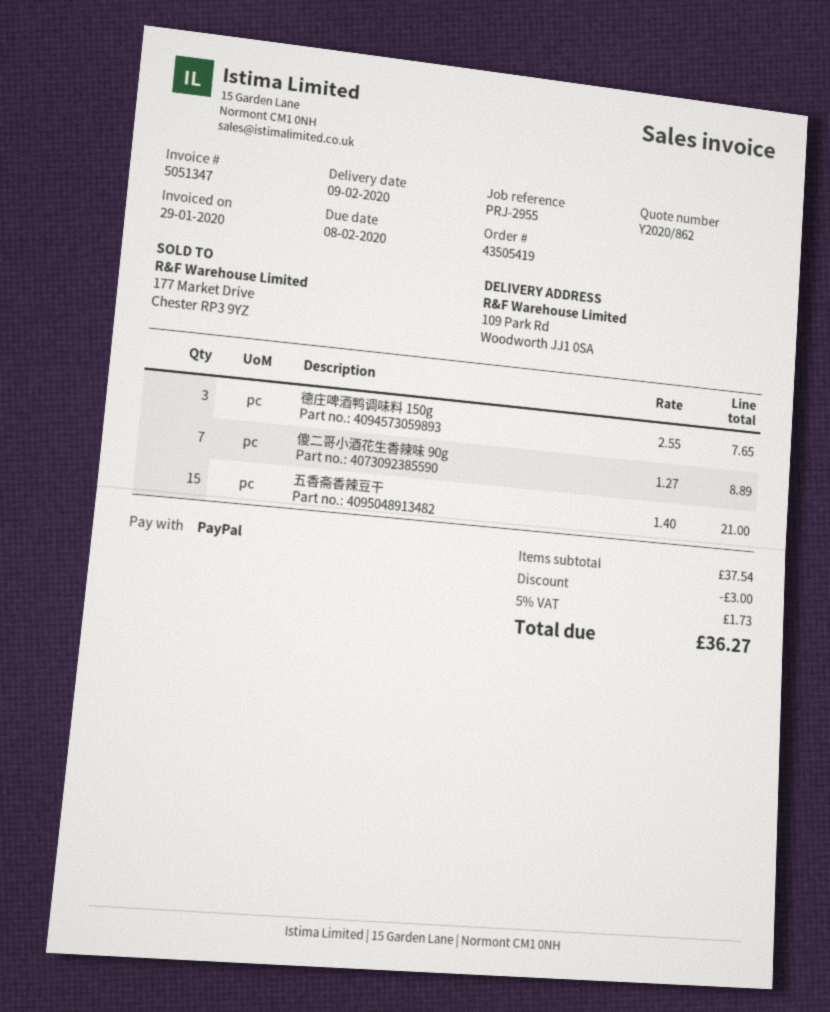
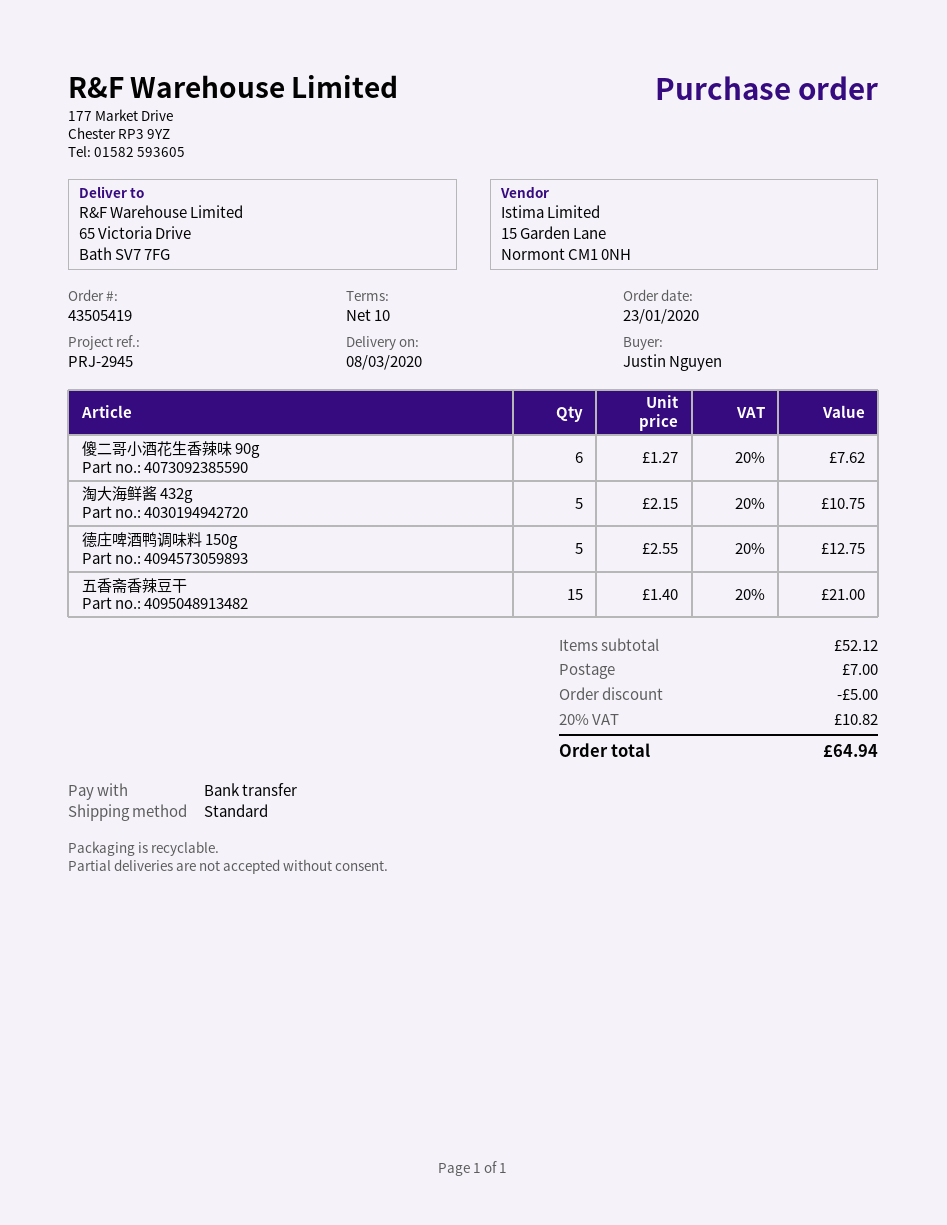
delivery date: 2020-02-09 -> 2020-03-08
reference: PRJ-2955 -> PRJ-2945
payment method: PayPal -> bank transfer
ship to: 109 Park Rd, Woodworth JJ1 0SA -> 65 Victoria Drive, Bath SV7 7FG
德庄啤酒鸭调味料 150g: 3 x 2.55 = 7.65 -> 5 x 2.55 = 12.75
傻二哥小酒花生香辣味 90g: 7 x 1.27 = 8.89 -> 6 x 1.27 = 7.62
淘大海鲜酱 432g: none -> 5 x 2.15 = 10.75
subtotal: 37.54 -> 52.12
discount: 3.00 -> 5.00
shipping: none -> 7.00
tax: 5% = 1.73 -> 20% = 10.82
total: 36.27 -> 64.94

